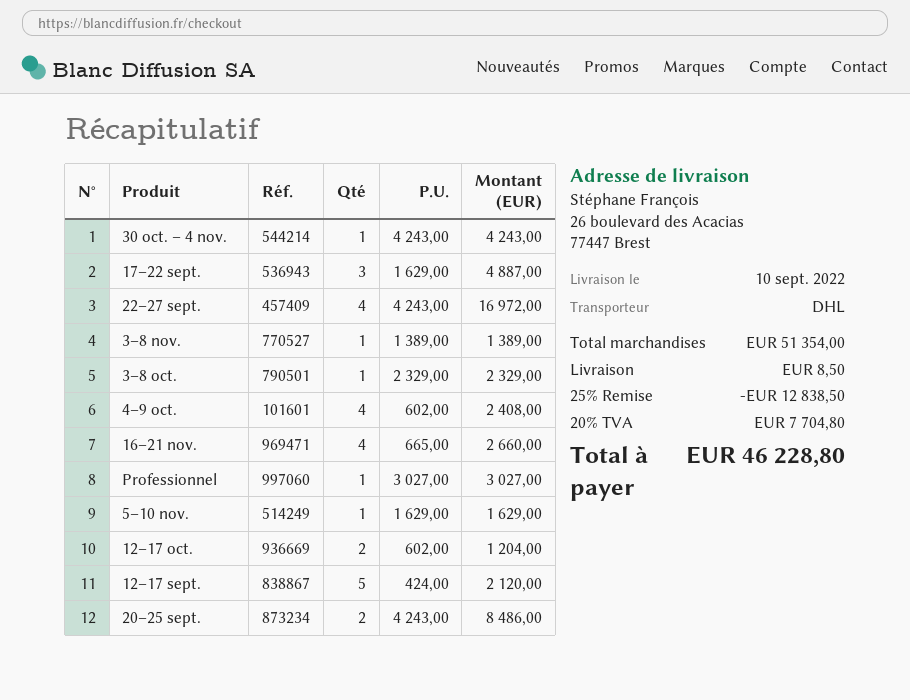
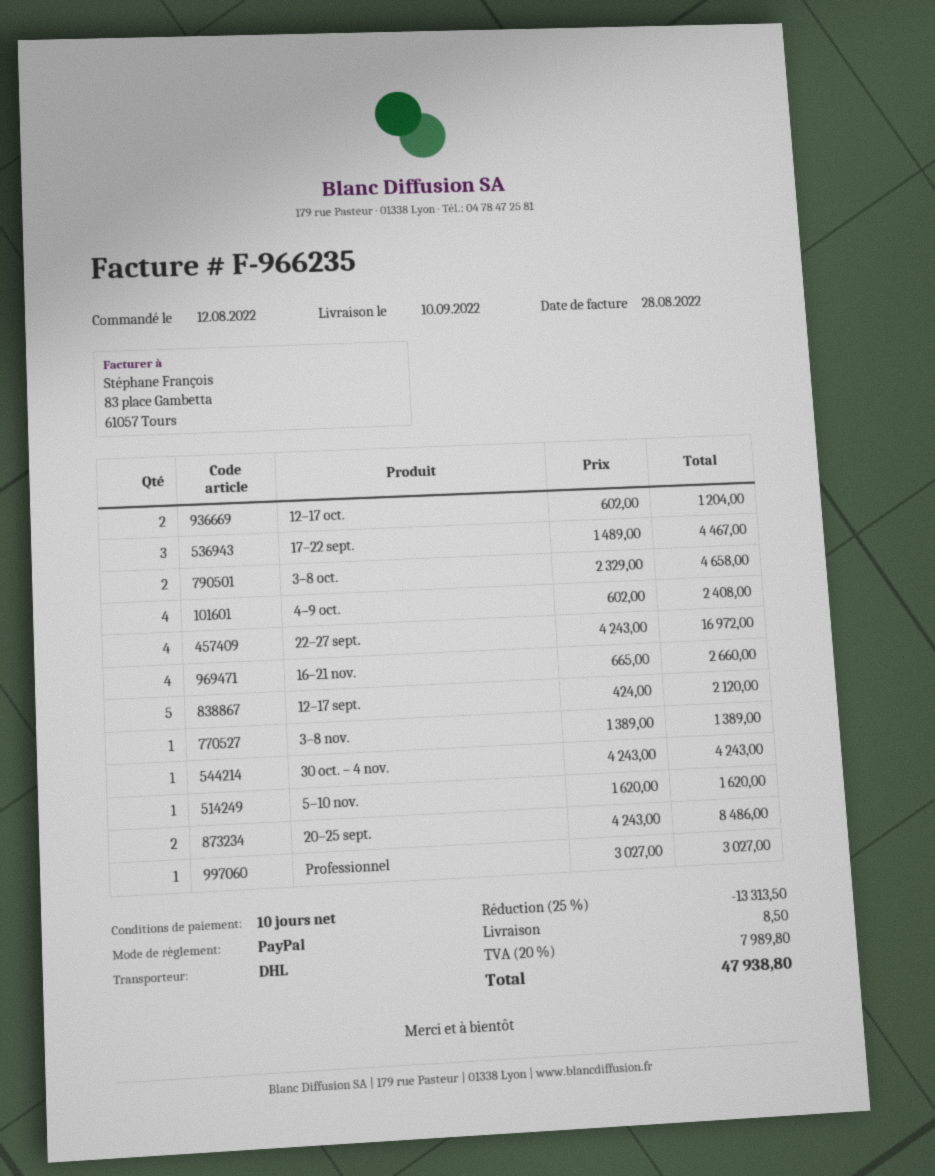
17–22 sept.: 3 x 1629.00 = 4887.00 -> 3 x 1489.00 = 4467.00
3–8 oct.: 1 x 2329.00 = 2329.00 -> 2 x 2329.00 = 4658.00
5–10 nov.: 1 x 1629.00 = 1629.00 -> 1 x 1620.00 = 1620.00
discount: 25% = 12838.50 -> 25% = 13313.50
tax: 20% = 7704.80 -> 20% = 7989.80
total: 46228.80 -> 47938.80

